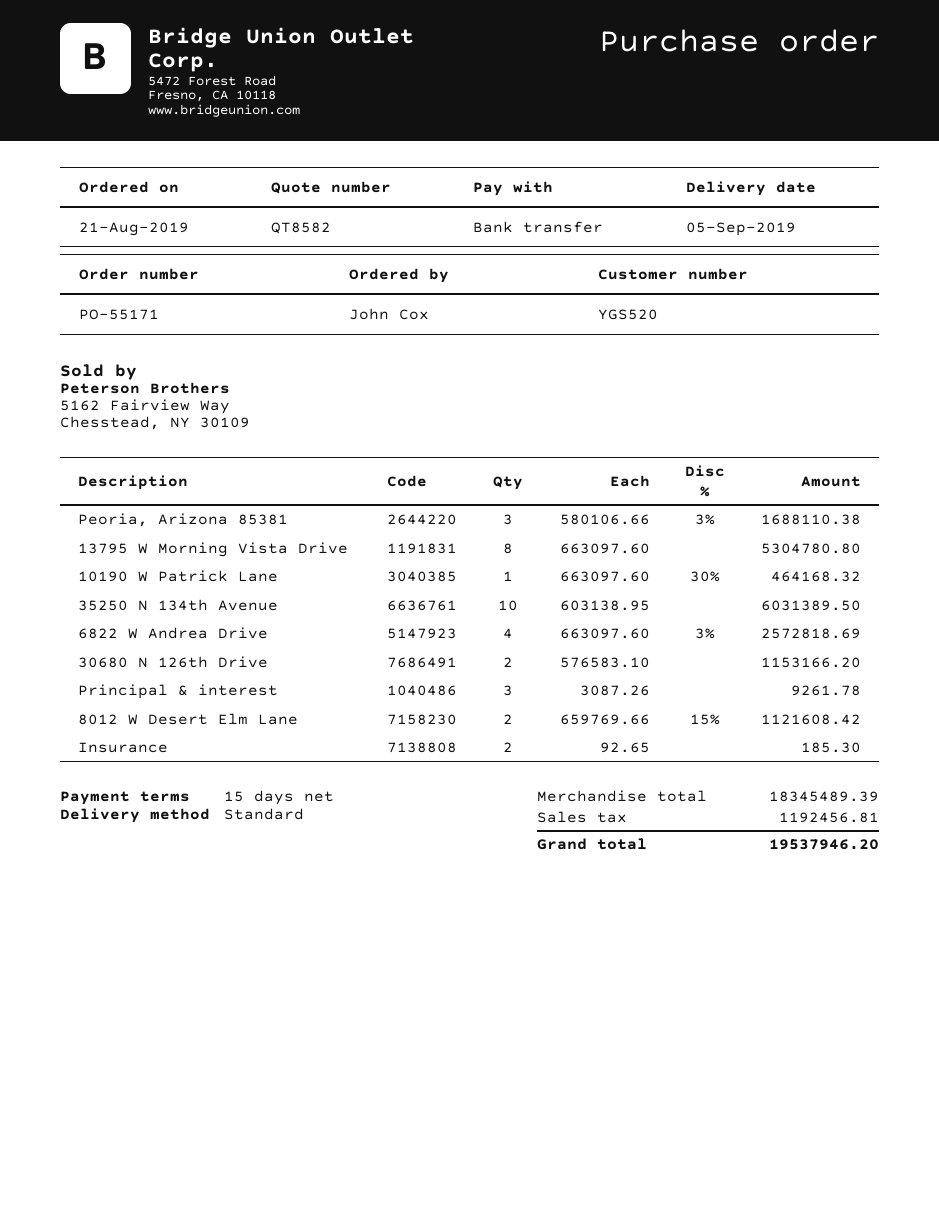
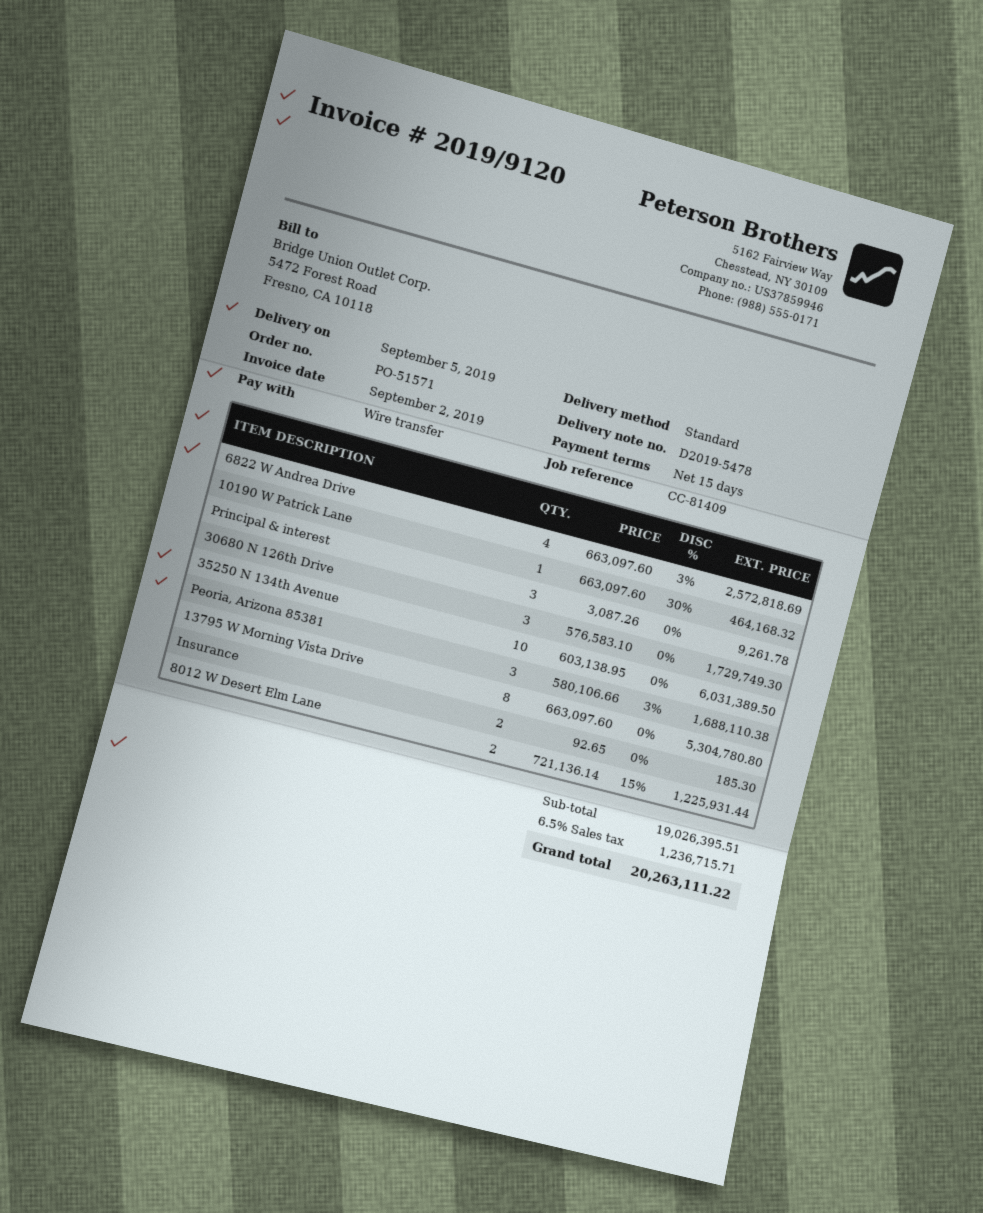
order number: PO-55171 -> PO-51571
30680 N 126th Drive: 2 x 576583.10 = 1153166.20 -> 3 x 576583.10 = 1729749.30
8012 W Desert Elm Lane: 2 x 659769.66 - 15% = 1121608.42 -> 2 x 721136.14 - 15% = 1225931.44
subtotal: 18345489.39 -> 19026395.51
tax: 1192456.81 -> 1236715.71
total: 19537946.20 -> 20263111.22

